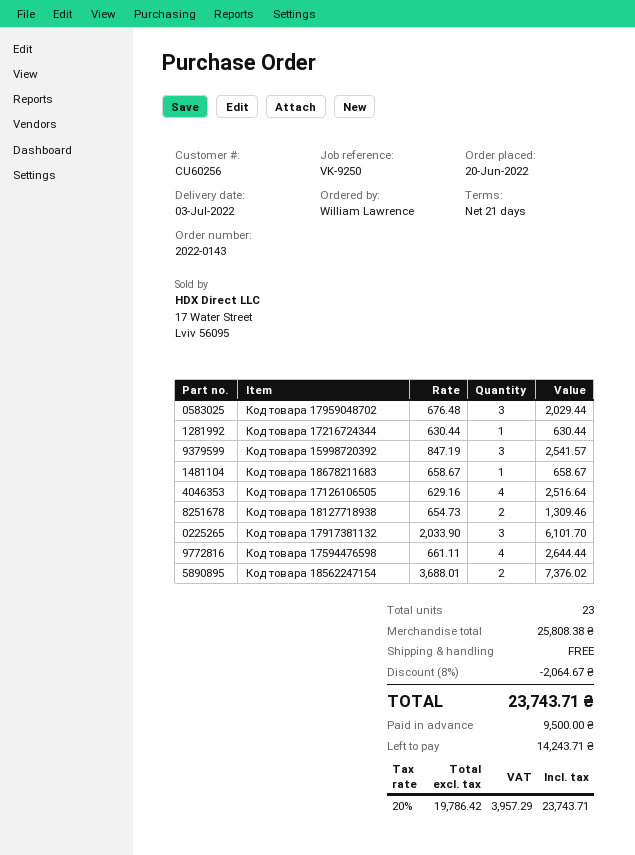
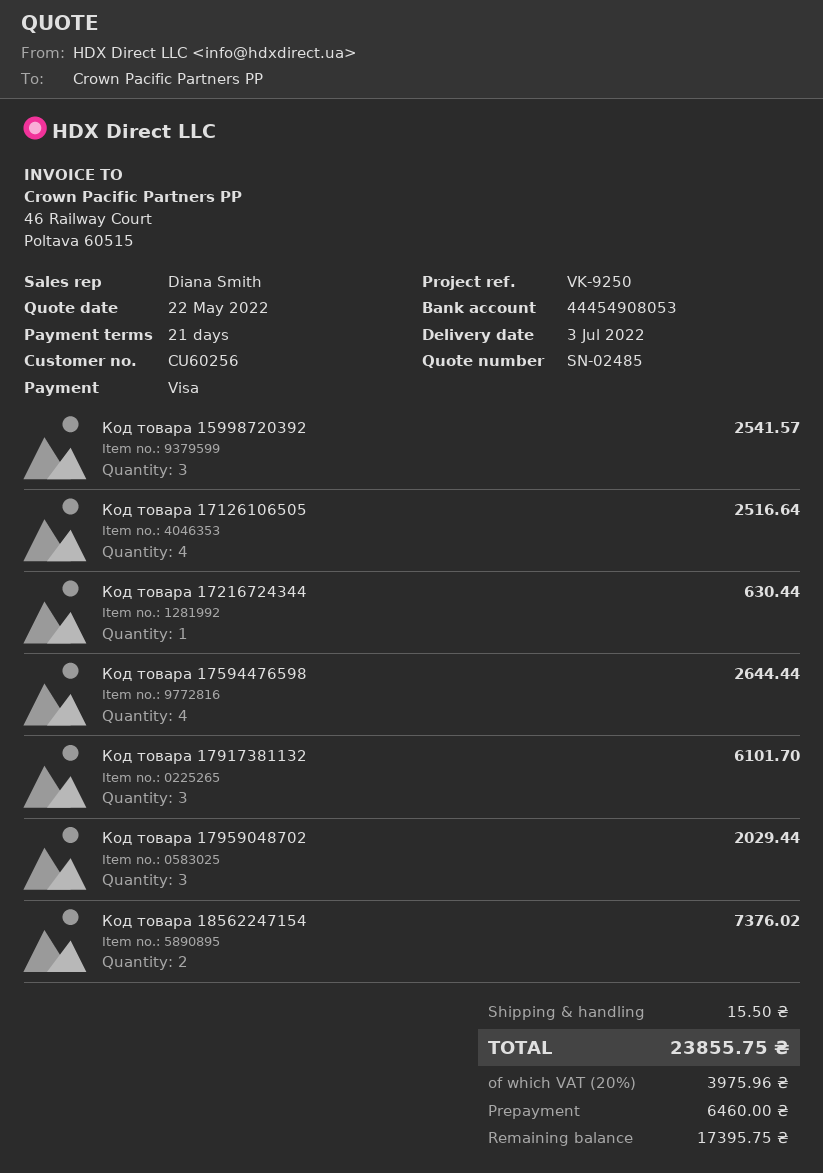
Код товара 18678211683: 1 for 658.67 -> none
Код товара 18127718938: 2 for 1309.46 -> none
discount: 8% = 2064.67 -> none
shipping: 0.00 -> 15.50
tax: 20% = 3957.29 -> 20% = 3975.96
total: 23743.71 -> 23855.75
deposit: 9500.00 -> 6460.00
balance: 14243.71 -> 17395.75

